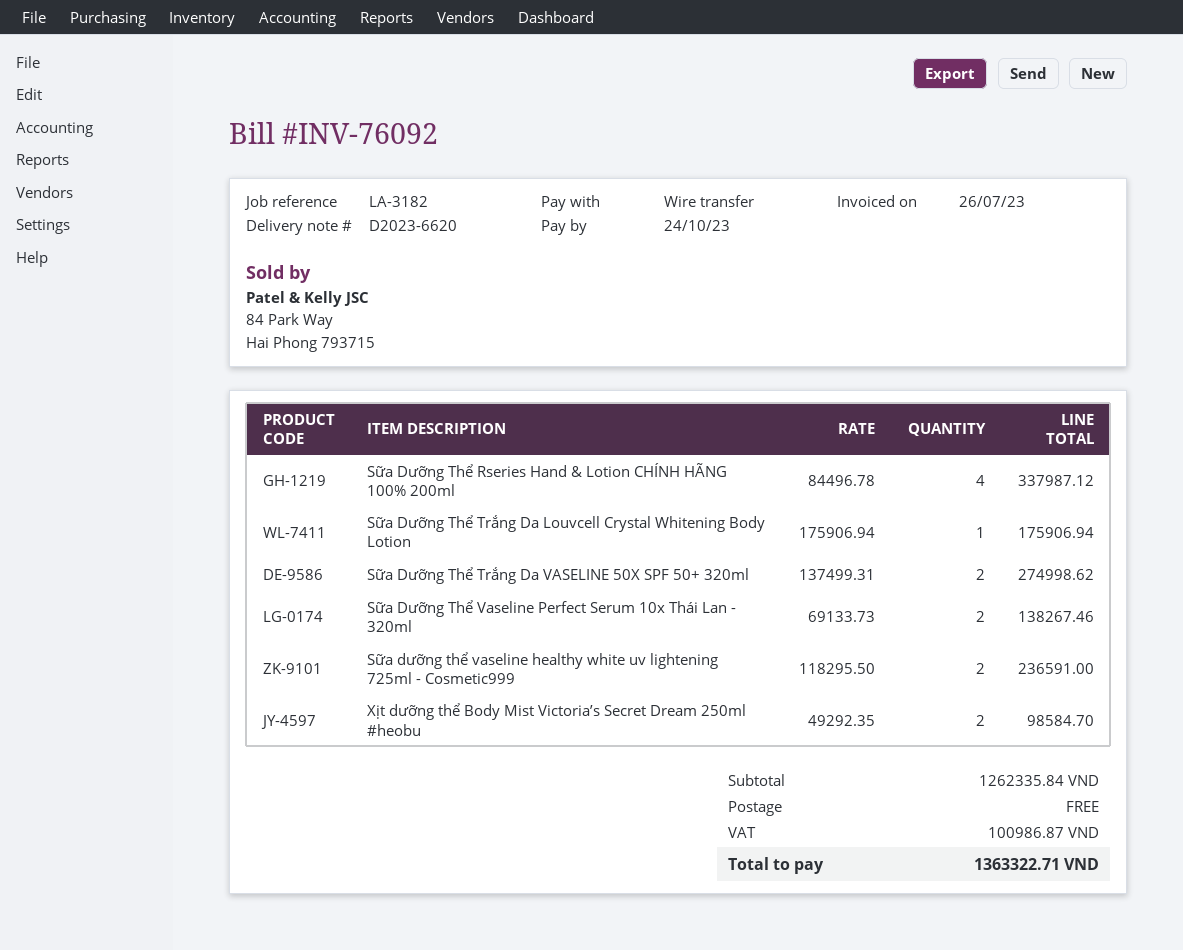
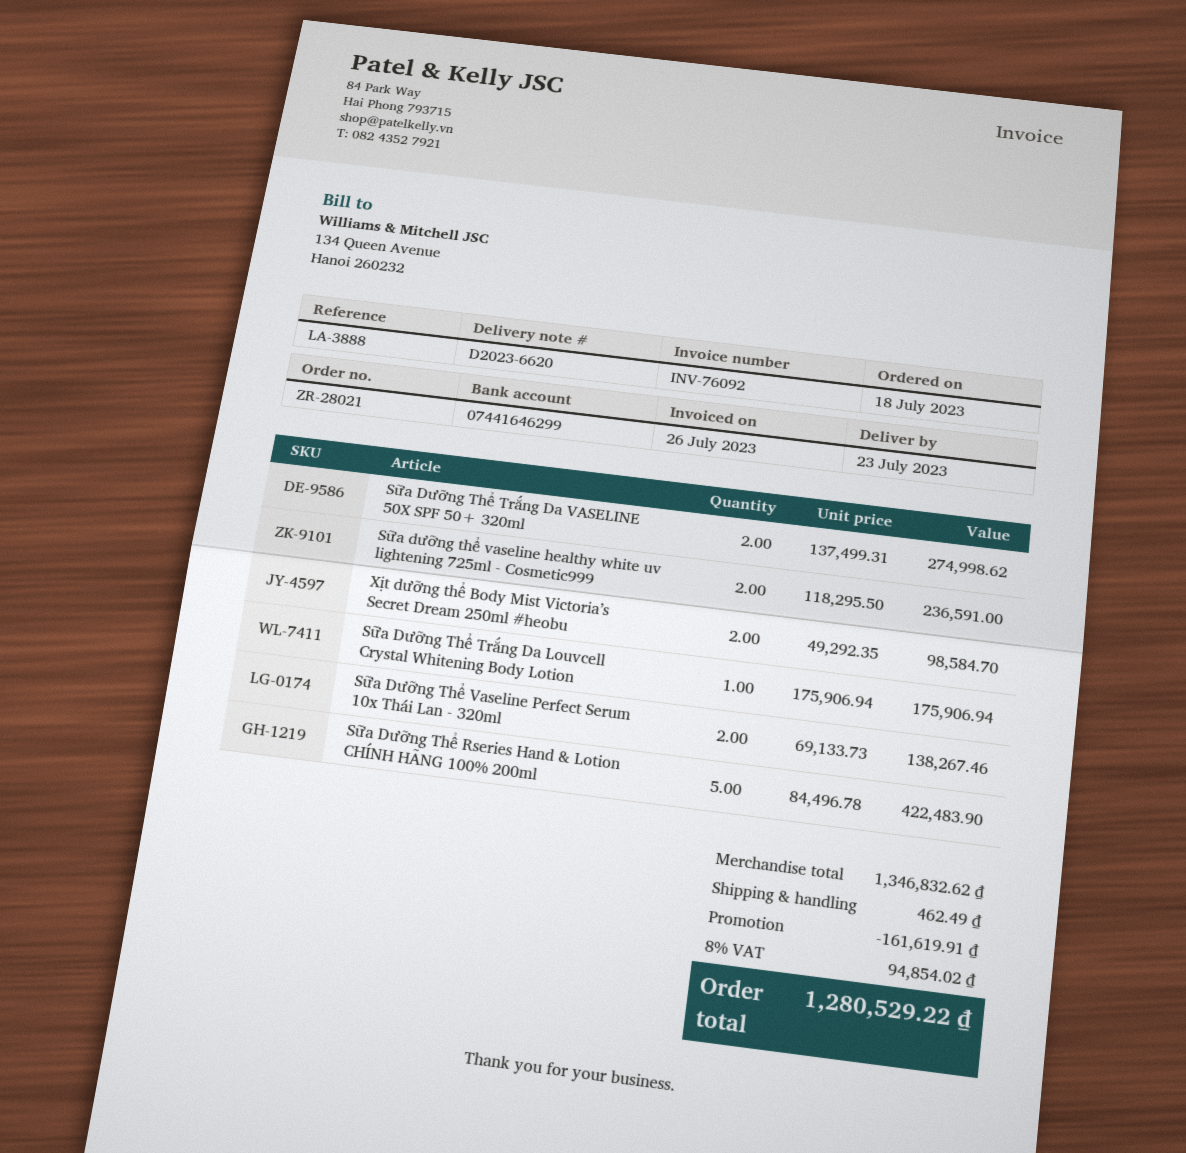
reference: LA-3182 -> LA-3888
Sữa Dưỡng Thể Rseries Hand & Lotion CHÍNH HÃNG 100% 200ml: 4 x 84496.78 = 337987.12 -> 5 x 84496.78 = 422483.90
subtotal: 1262335.84 -> 1346832.62
discount: none -> 161619.91
shipping: 0.00 -> 462.49
tax: 100986.87 -> 94854.02
total: 1363322.71 -> 1280529.22

